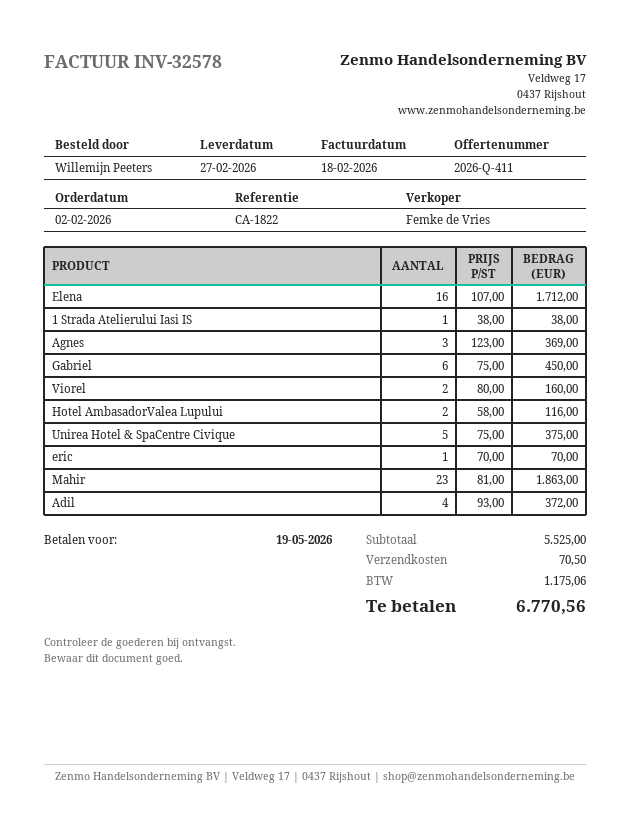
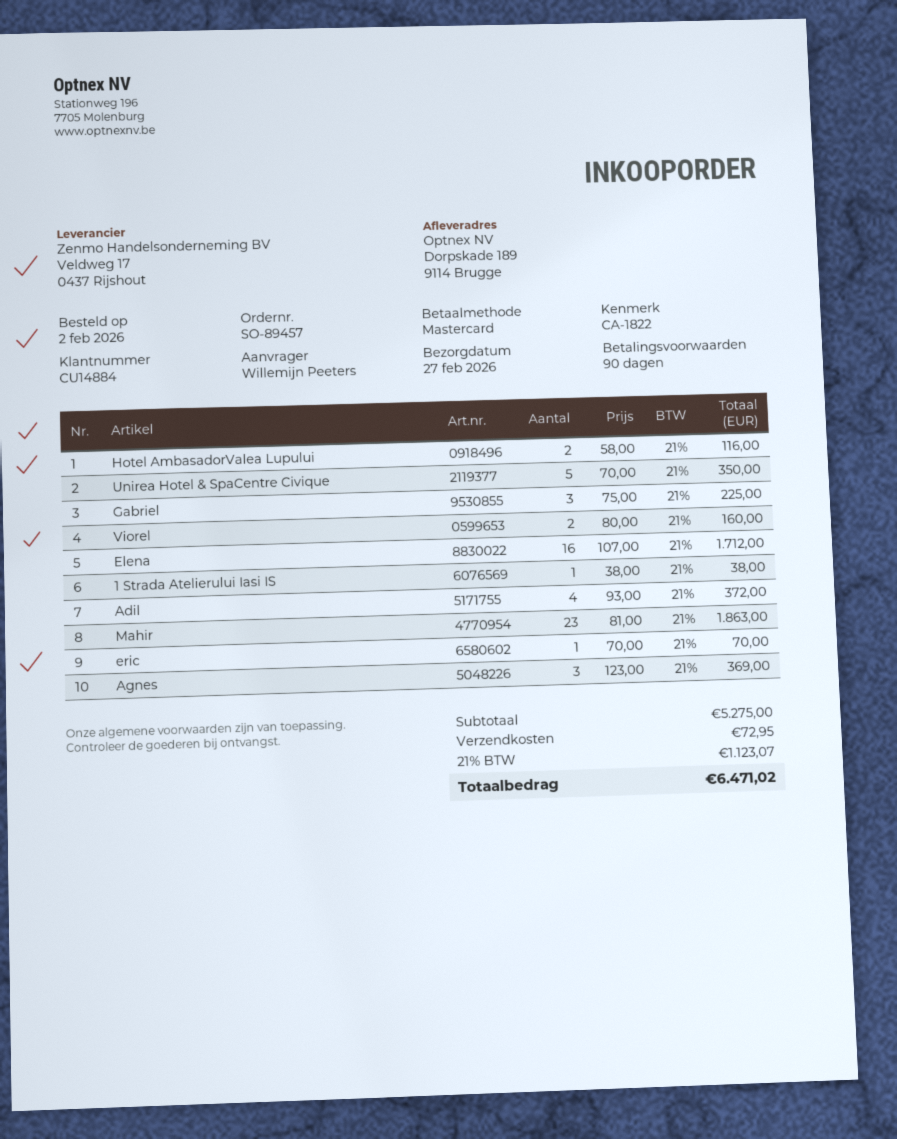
Gabriel: 6 x 75.00 = 450.00 -> 3 x 75.00 = 225.00
Unirea Hotel & SpaCentre Civique: 5 x 75.00 = 375.00 -> 5 x 70.00 = 350.00
subtotal: 5525.00 -> 5275.00
shipping: 70.50 -> 72.95
tax: 1175.06 -> 1123.07
total: 6770.56 -> 6471.02

